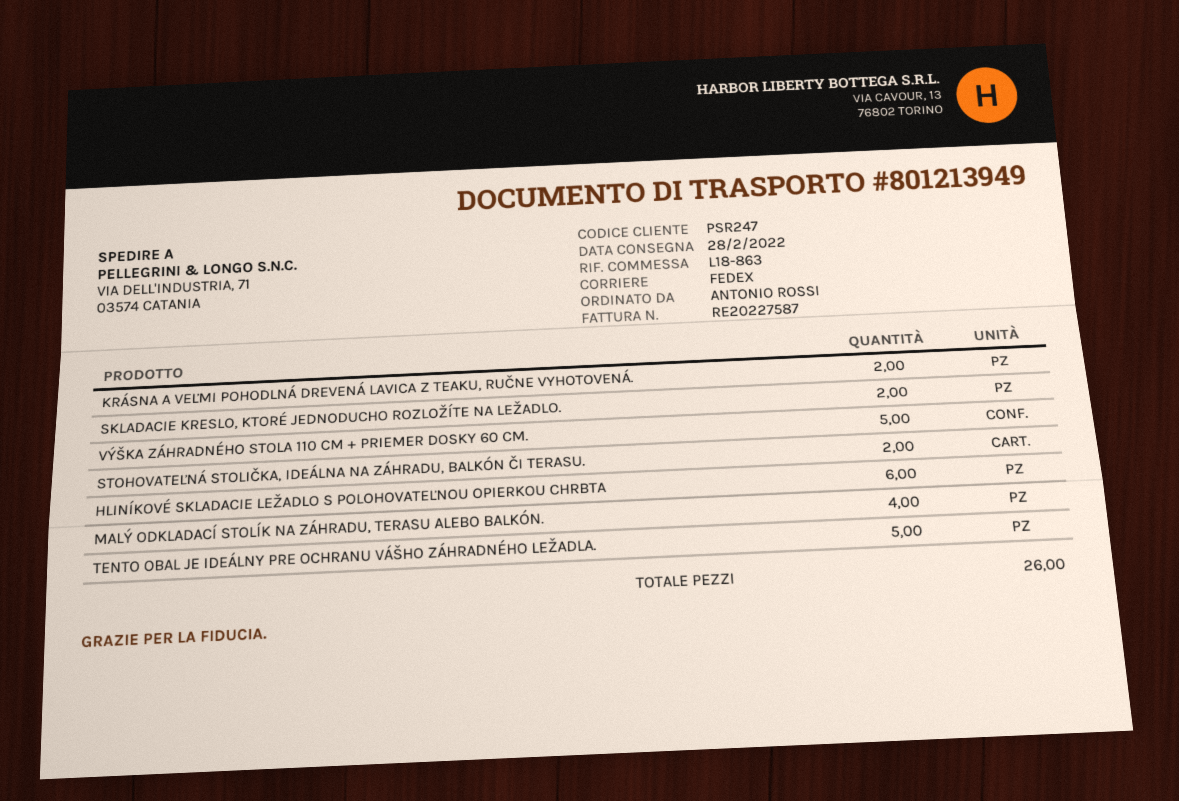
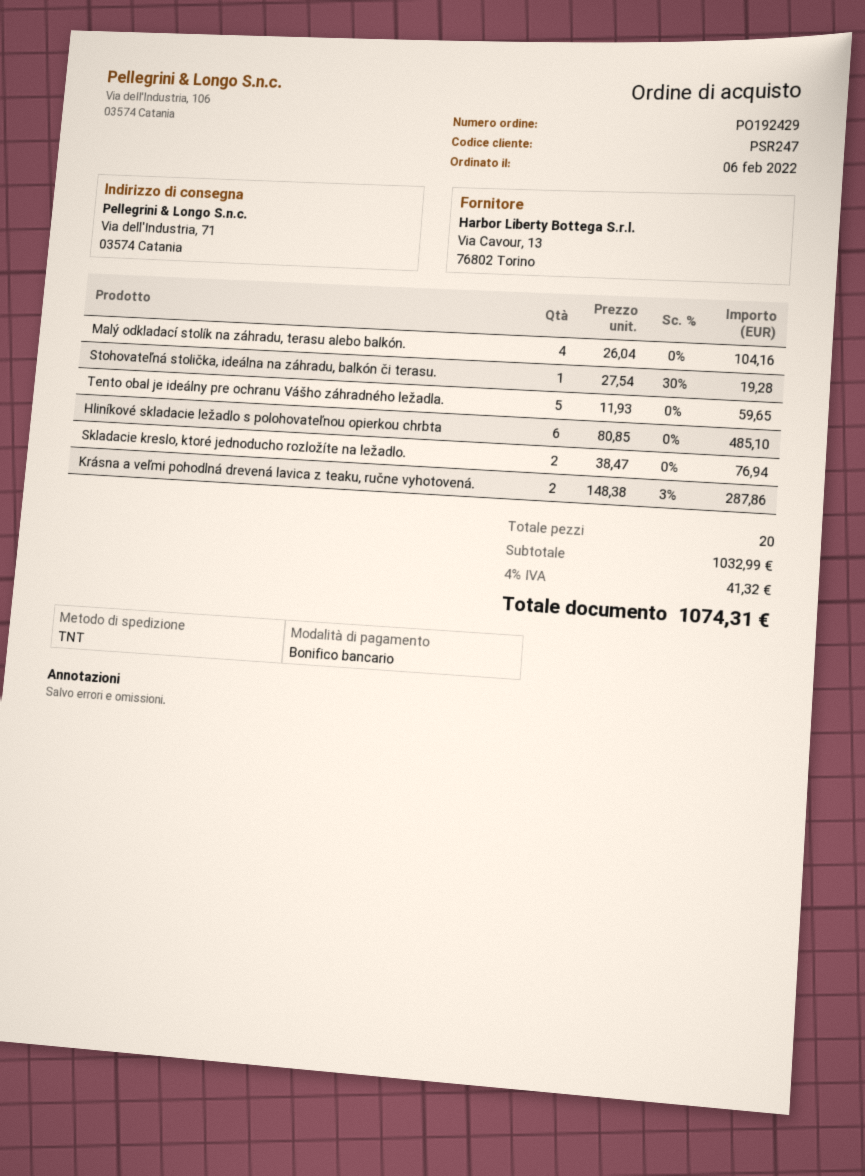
shipping method: FedEx -> TNT
VÝŠKA ZÁHRADNÉHO STOLA 110 CM + PRIEMER DOSKY 60 CM.: 5 -> none
STOHOVATEĽNÁ STOLIČKA, IDEÁLNA NA ZÁHRADU, BALKÓN ČI TERASU.: 2 -> 1
total quantity: 26 -> 20

